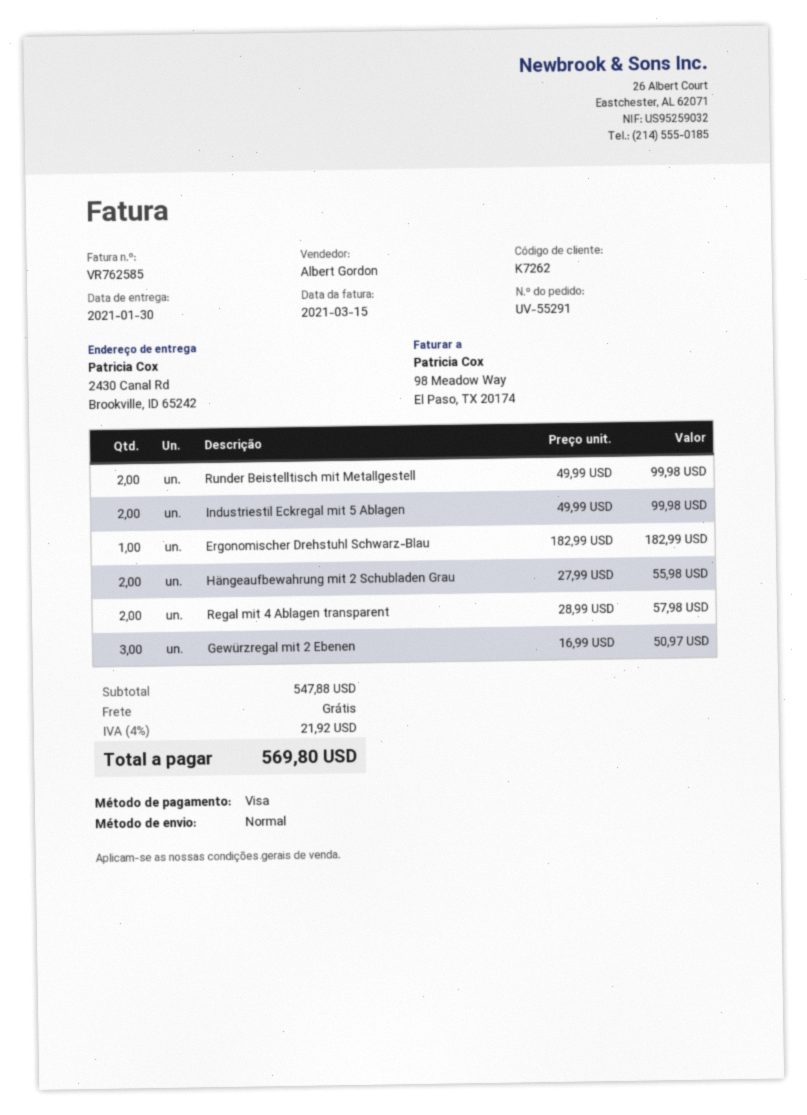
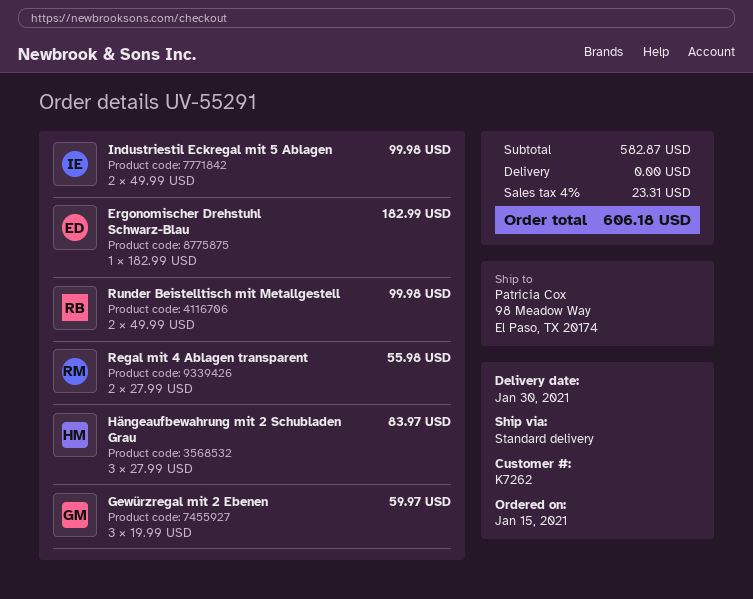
ship to: 2430 Canal Rd, Brookville, ID 65242 -> 98 Meadow Way, El Paso, TX 20174
Hängeaufbewahrung mit 2 Schubladen Grau: 2 x 27.99 = 55.98 -> 3 x 27.99 = 83.97
Regal mit 4 Ablagen transparent: 2 x 28.99 = 57.98 -> 2 x 27.99 = 55.98
Gewürzregal mit 2 Ebenen: 3 x 16.99 = 50.97 -> 3 x 19.99 = 59.97
subtotal: 547.88 -> 582.87
tax: 4% = 21.92 -> 4% = 23.31
total: 569.80 -> 606.18

